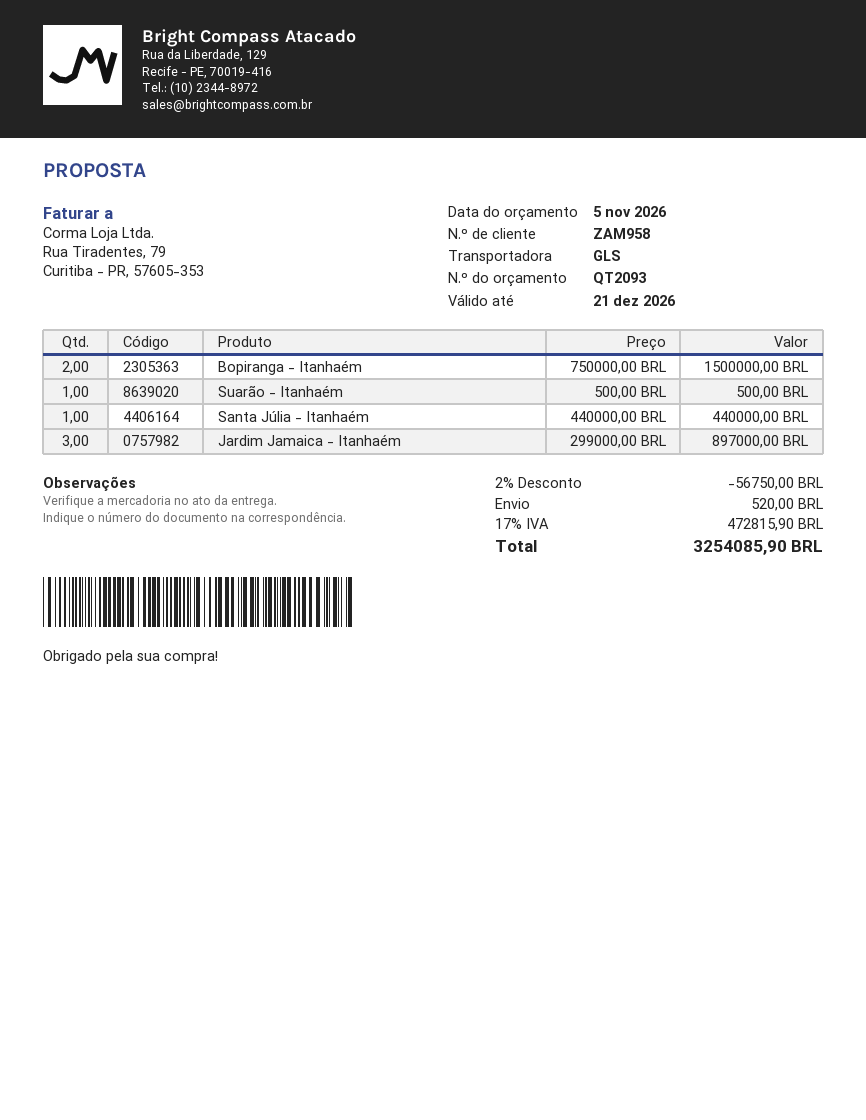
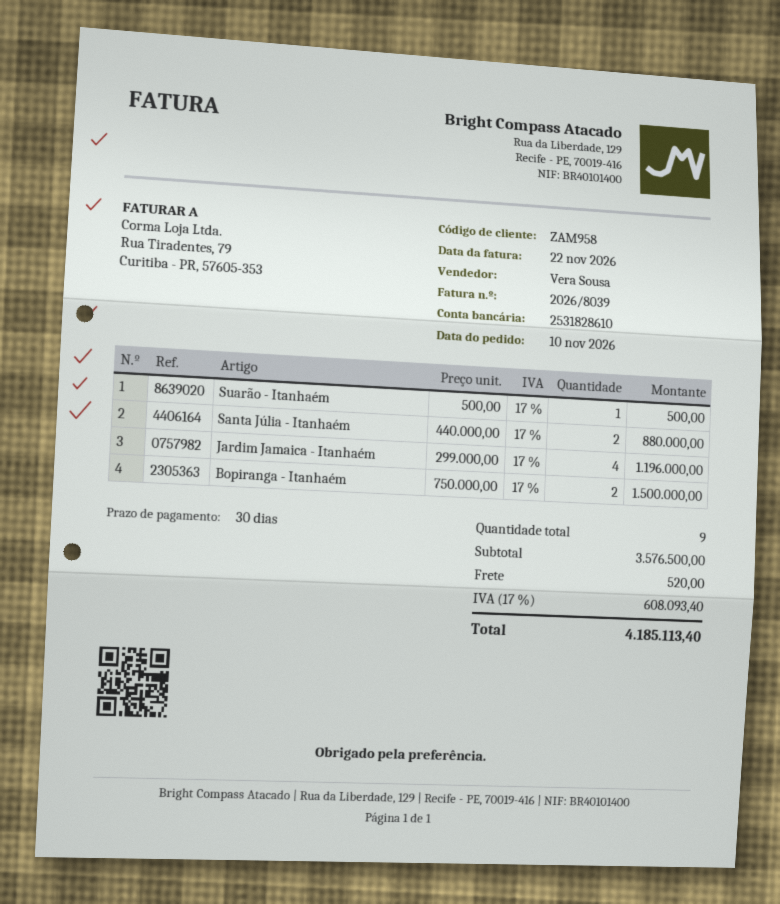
Santa Júlia - Itanhaém: 1 x 440000.00 = 440000.00 -> 2 x 440000.00 = 880000.00
Jardim Jamaica - Itanhaém: 3 x 299000.00 = 897000.00 -> 4 x 299000.00 = 1196000.00
discount: 2% = 56750.00 -> none
tax: 17% = 472815.90 -> 17% = 608093.40
total: 3254085.90 -> 4185113.40

